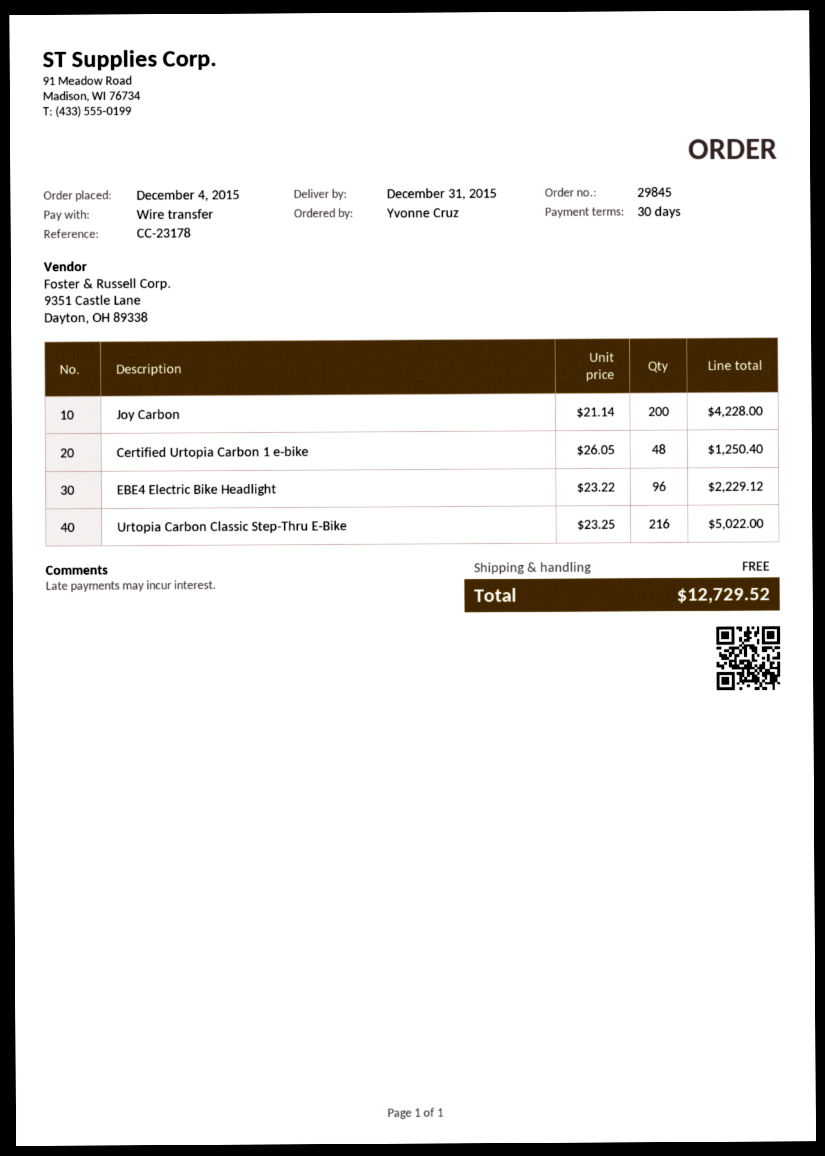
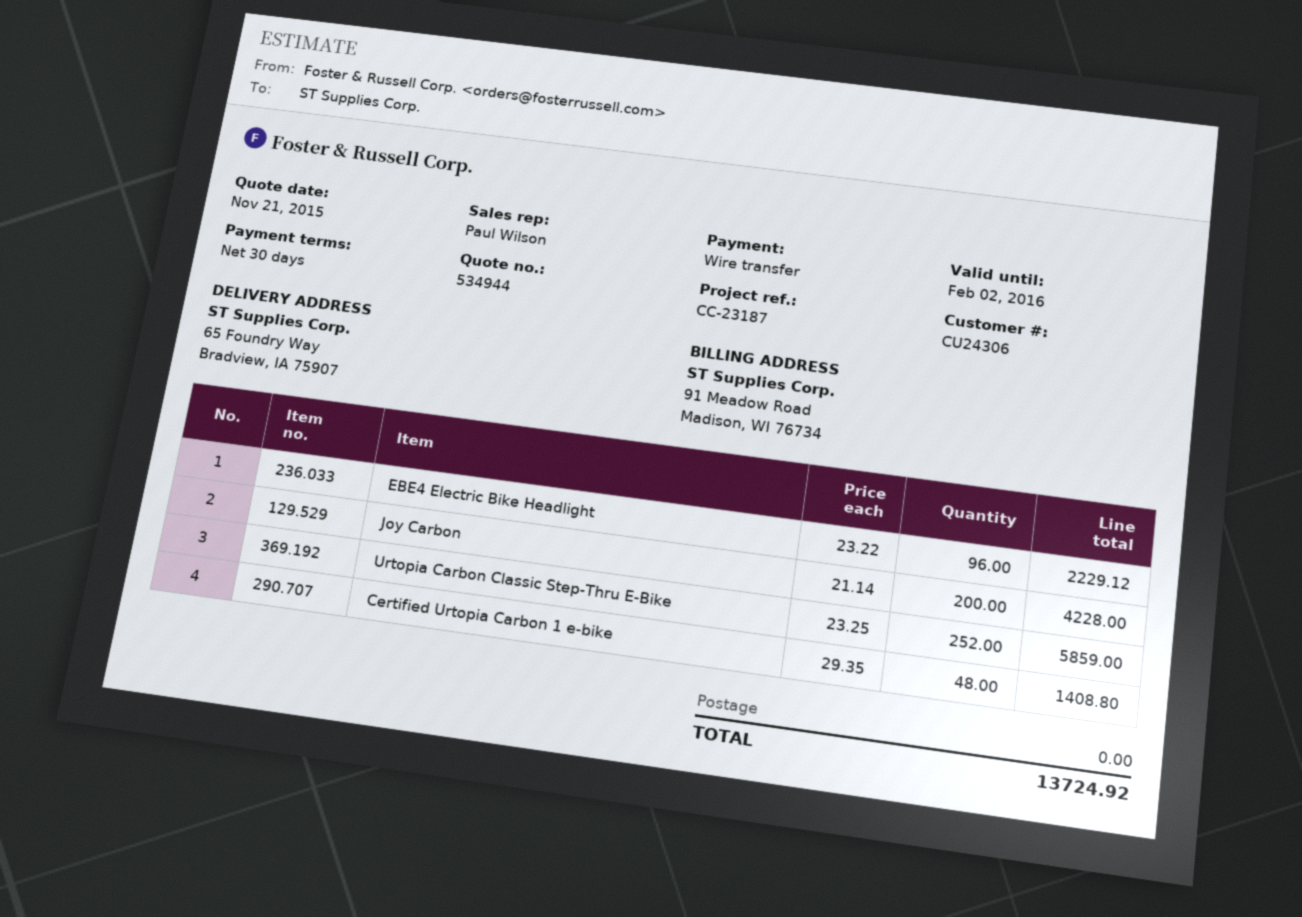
reference: CC-23178 -> CC-23187
Certified Urtopia Carbon 1 e-bike: 48 x 26.05 = 1250.40 -> 48 x 29.35 = 1408.80
Urtopia Carbon Classic Step-Thru E-Bike: 216 x 23.25 = 5022.00 -> 252 x 23.25 = 5859.00
total: 12729.52 -> 13724.92

